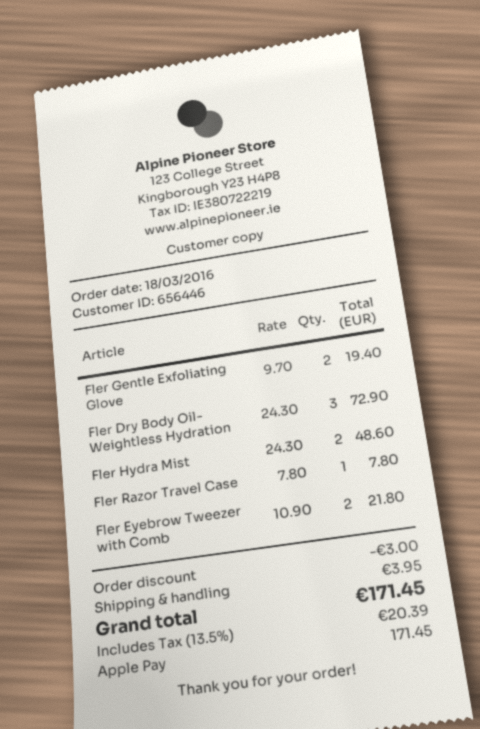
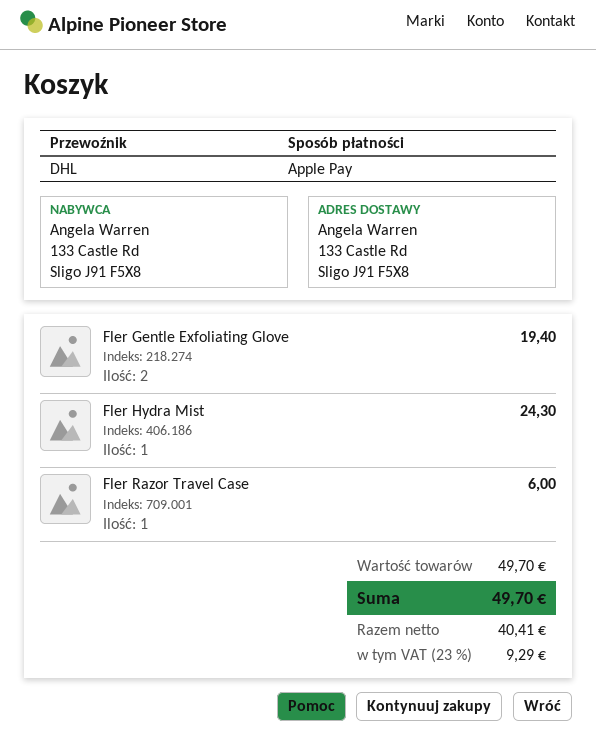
Fler Dry Body Oil- Weightless Hydration: 3 for 72.90 -> none
Fler Hydra Mist: 2 for 48.60 -> 1 for 24.30
Fler Razor Travel Case: 1 for 7.80 -> 1 for 6.00
Fler Eyebrow Tweezer with Comb: 2 for 21.80 -> none
discount: 3.00 -> none
shipping: 3.95 -> none
tax: 13.5% = 20.39 -> 23% = 9.29
total: 171.45 -> 49.70

